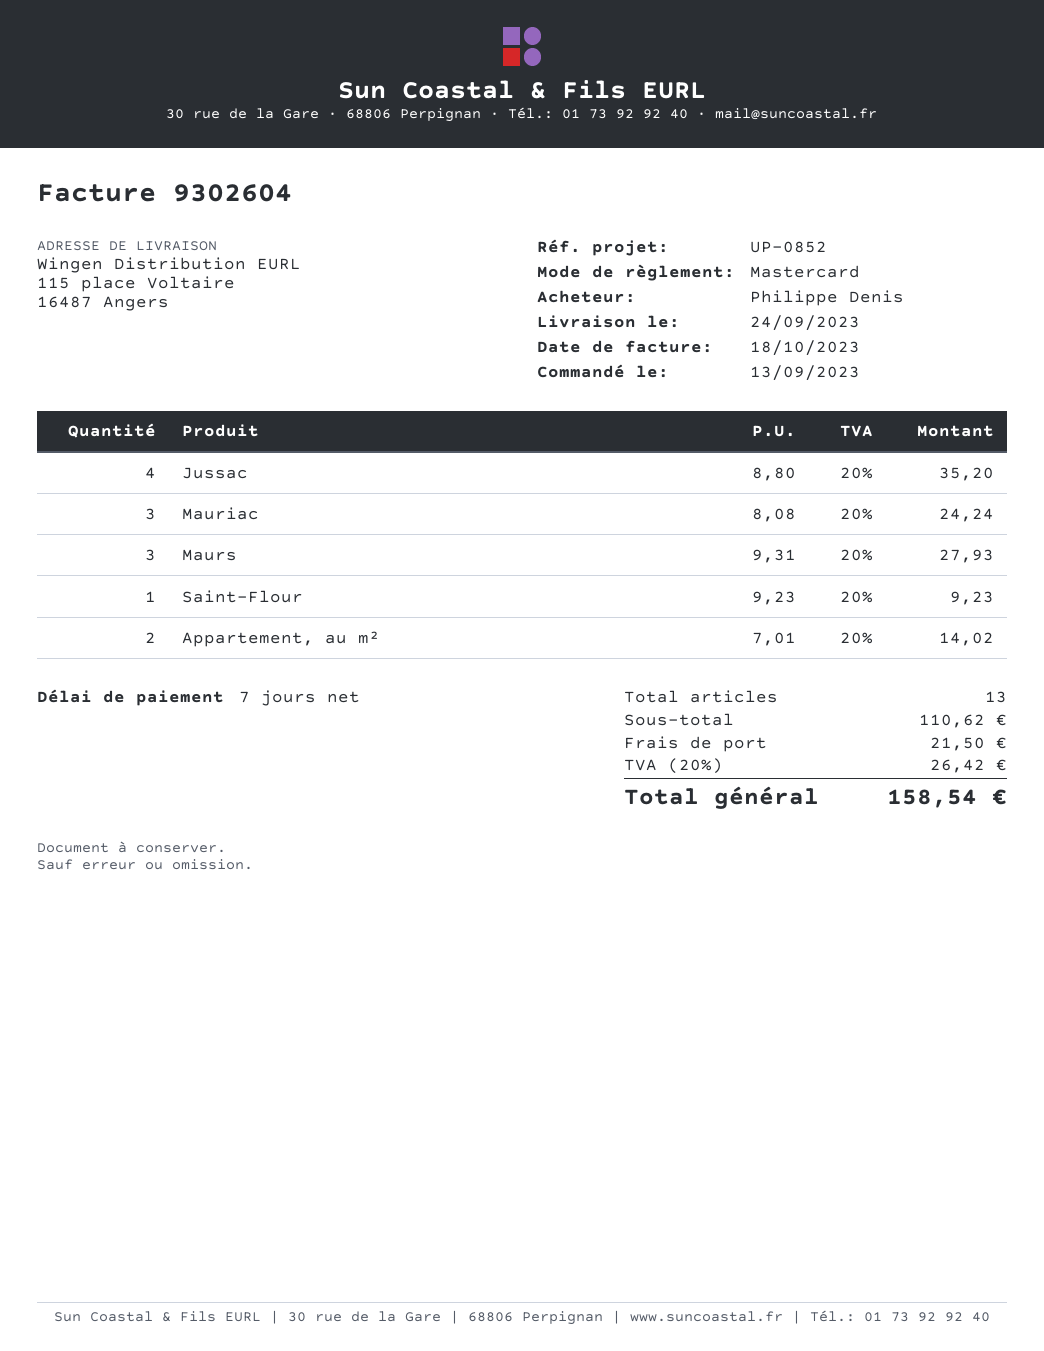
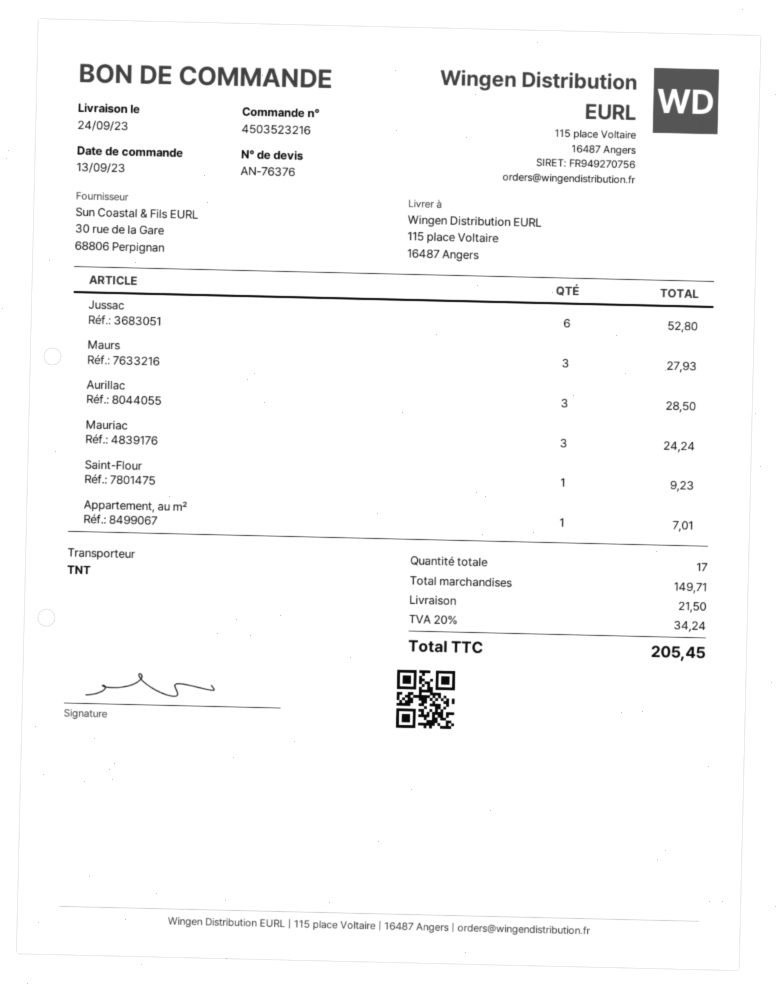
Jussac: 4 for 35.20 -> 6 for 52.80
Appartement, au m²: 2 for 14.02 -> 1 for 7.01
Aurillac: none -> 3 for 28.50
total quantity: 13 -> 17
subtotal: 110.62 -> 149.71
tax: 20% = 26.42 -> 20% = 34.24
total: 158.54 -> 205.45

